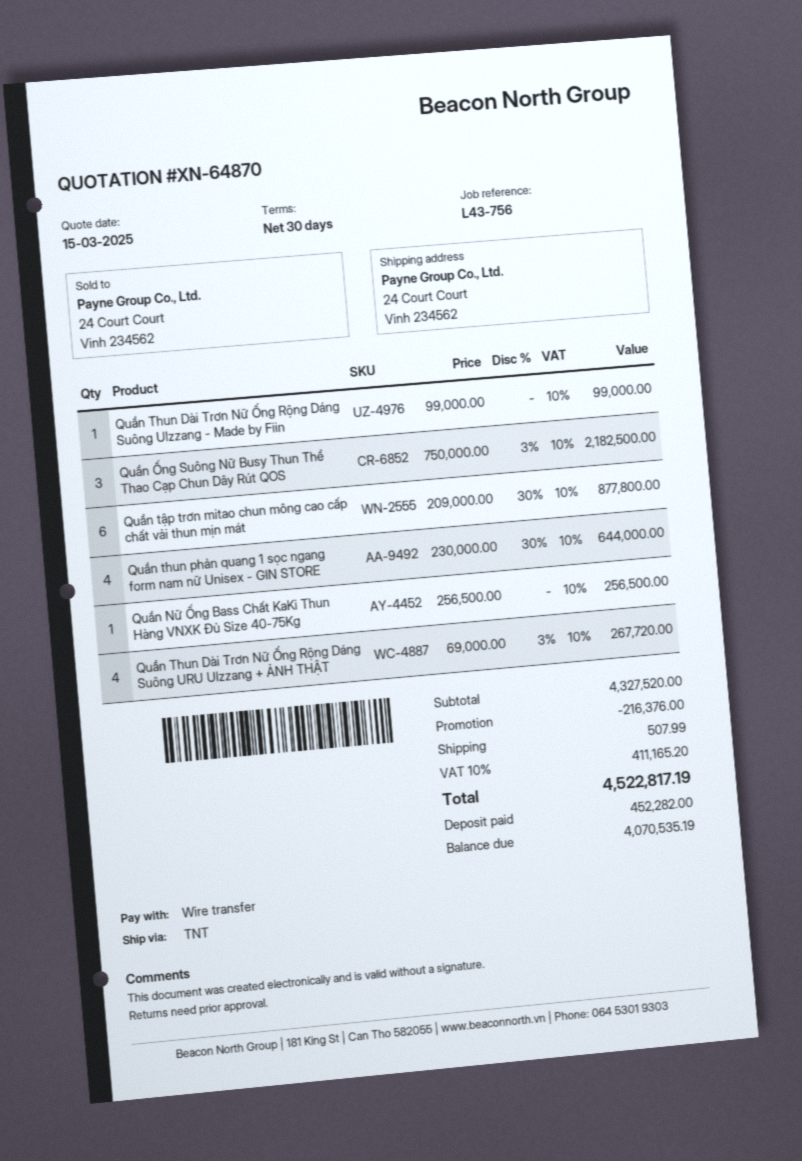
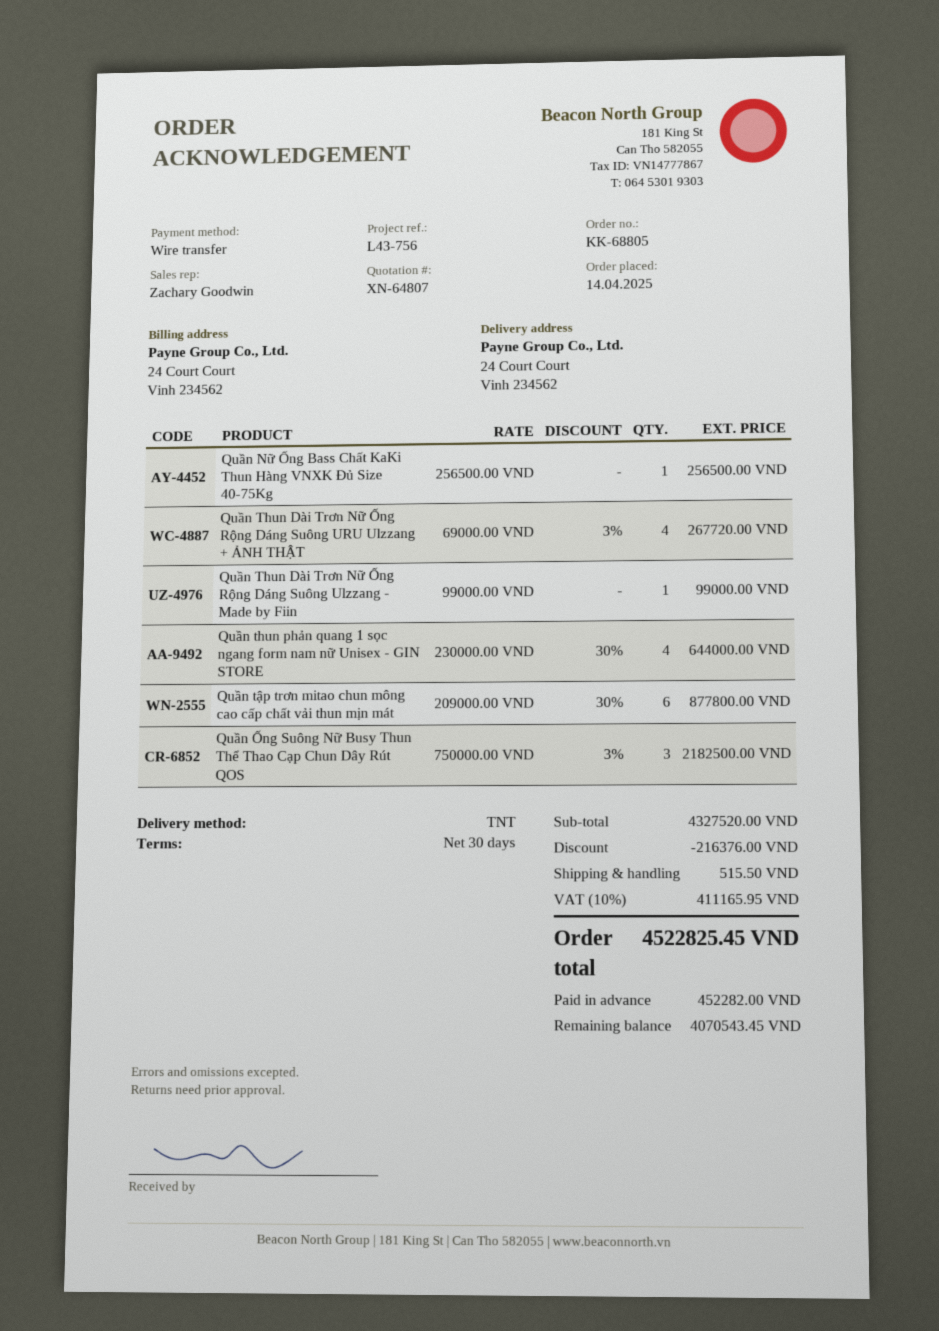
quote number: XN-64870 -> XN-64807
shipping: 507.99 -> 515.50
tax: 10% = 411165.20 -> 10% = 411165.95
total: 4522817.19 -> 4522825.45
balance: 4070535.19 -> 4070543.45

